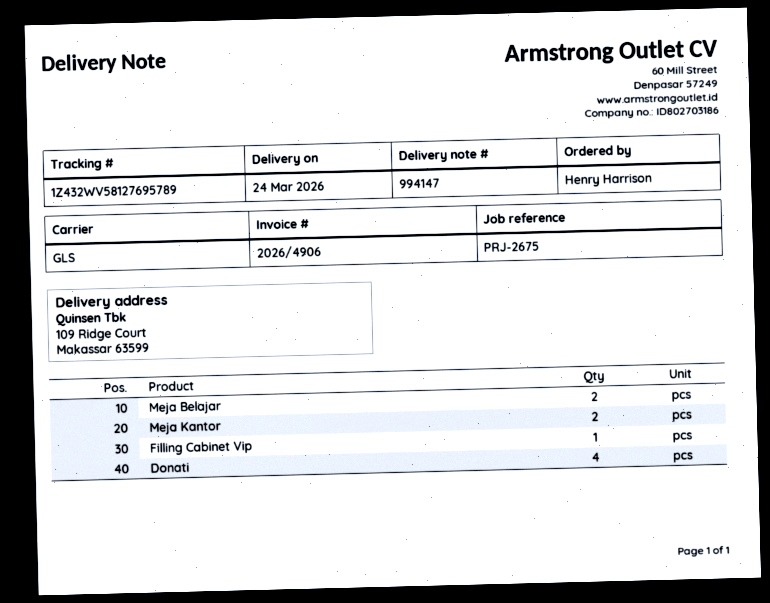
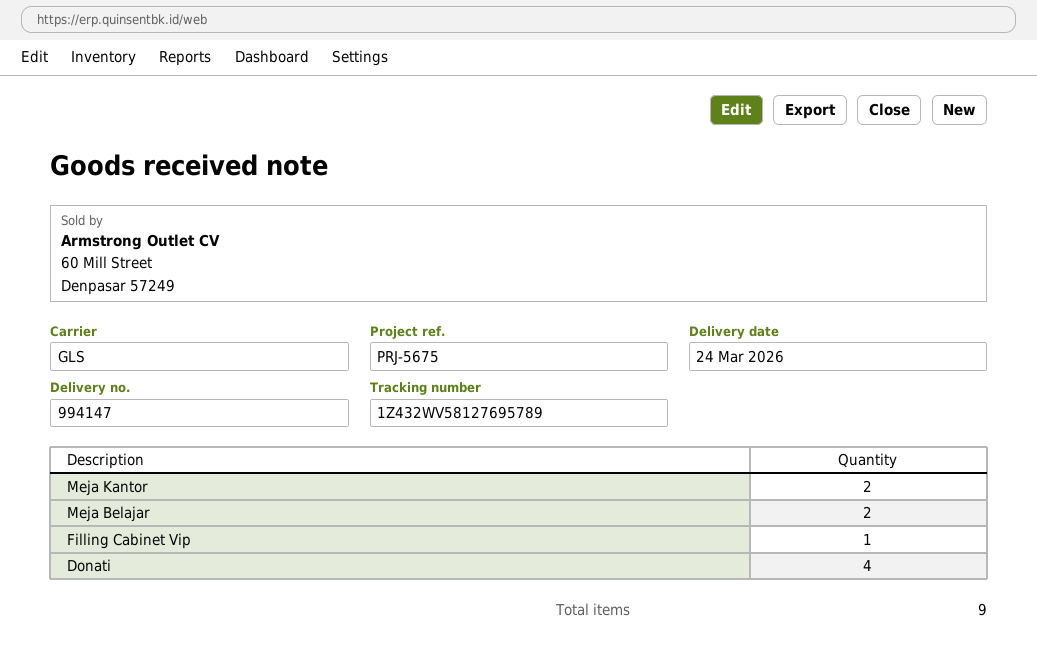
reference: PRJ-2675 -> PRJ-5675

